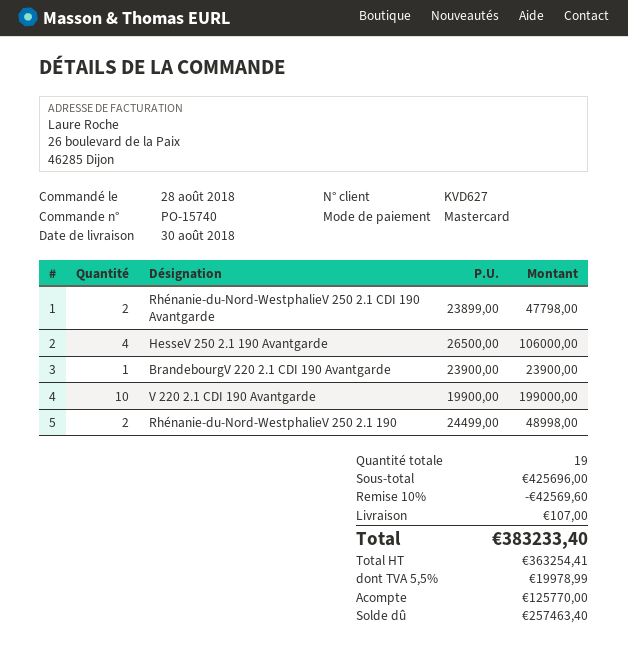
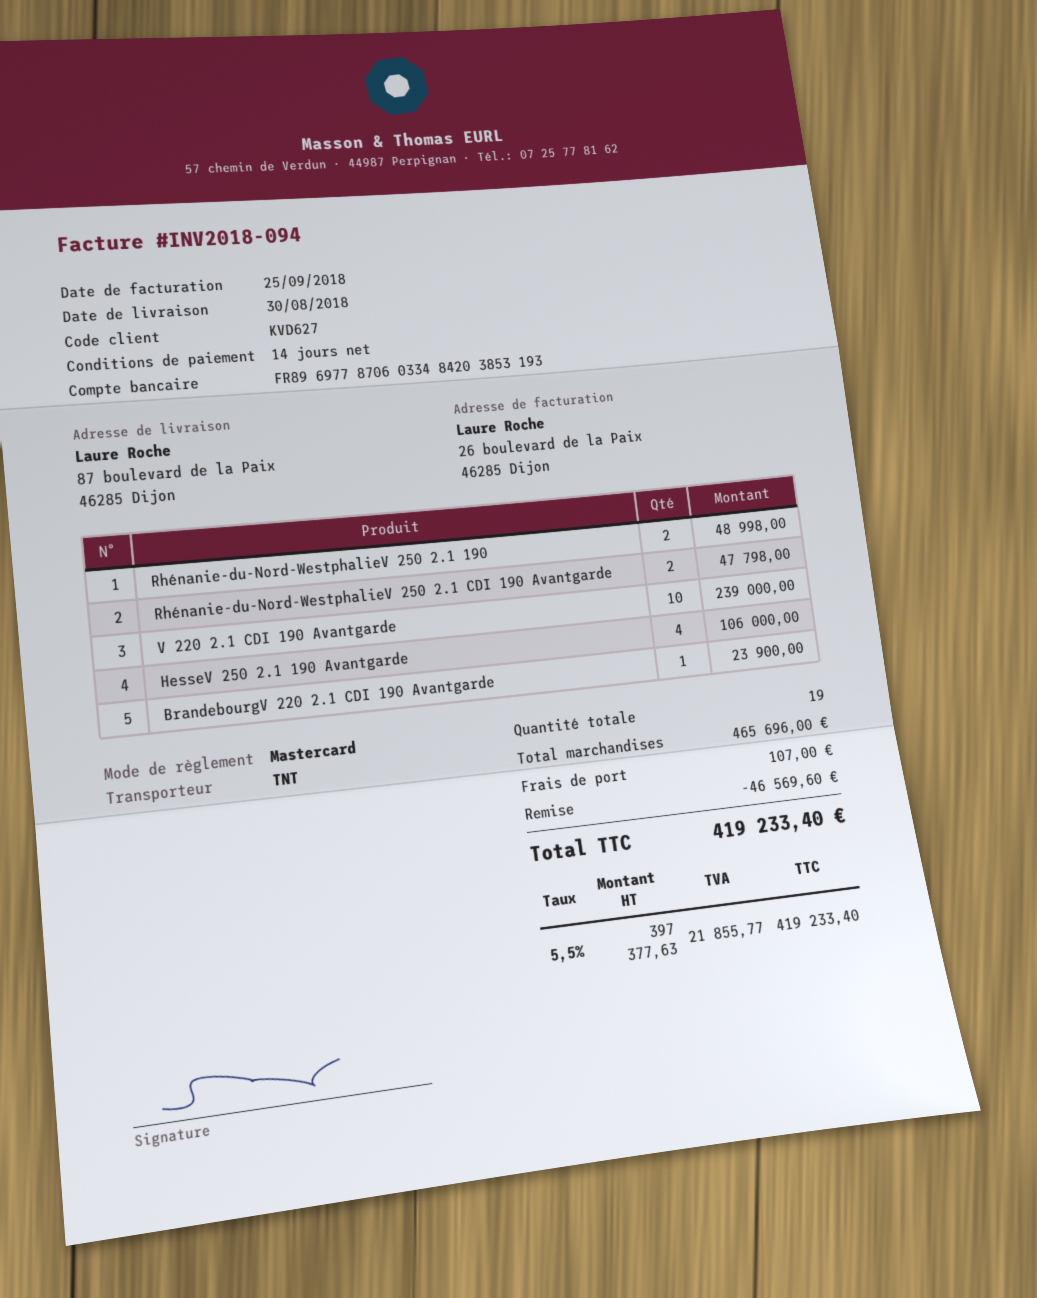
V 220 2.1 CDI 190 Avantgarde: 10 for 199000.00 -> 10 for 239000.00
subtotal: 425696.00 -> 465696.00
discount: 42569.60 -> 46569.60
net: 363254.41 -> 397377.63
tax: 5.5% = 19978.99 -> 5.5% = 21855.77
total: 383233.40 -> 419233.40

